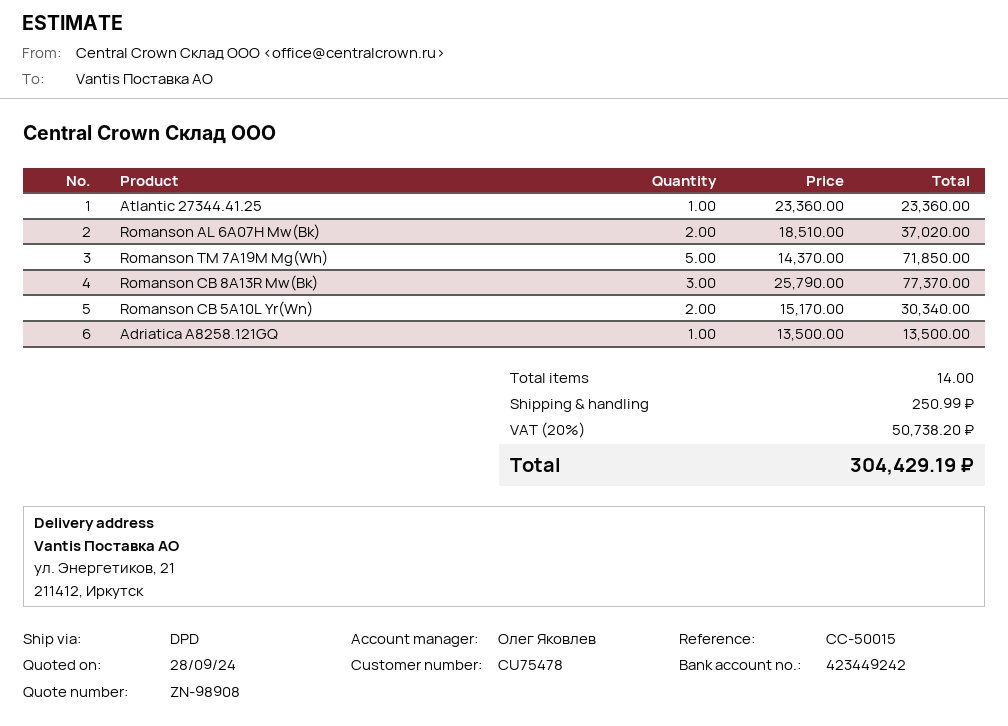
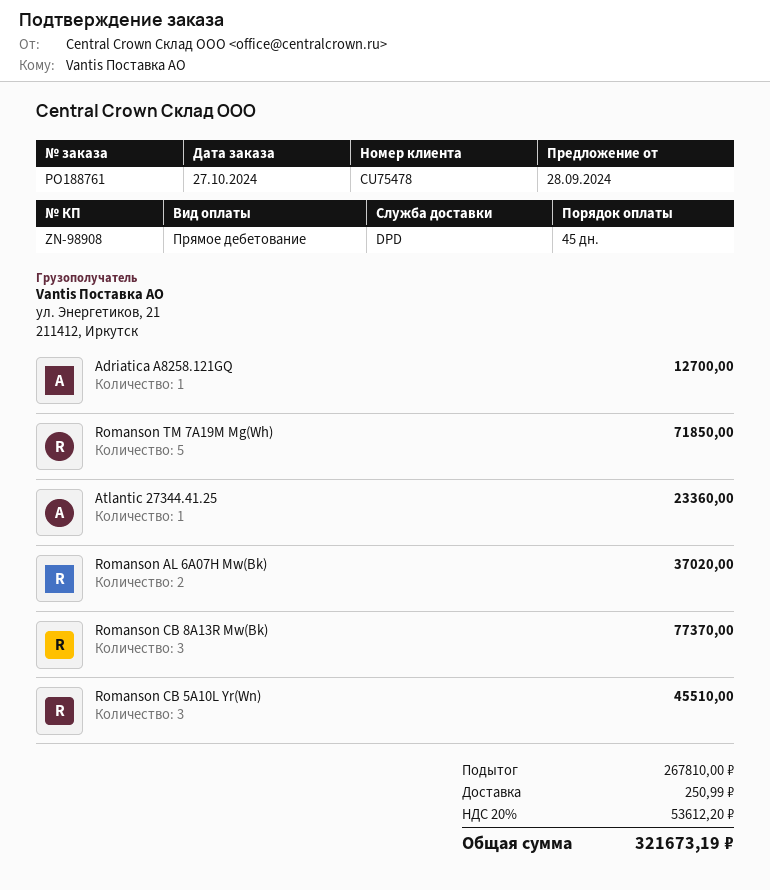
Romanson CB 5A10L Yr(Wn): 2 for 30340.00 -> 3 for 45510.00
Adriatica A8258.121GQ: 1 for 13500.00 -> 1 for 12700.00
tax: 20% = 50738.20 -> 20% = 53612.20
total: 304429.19 -> 321673.19

